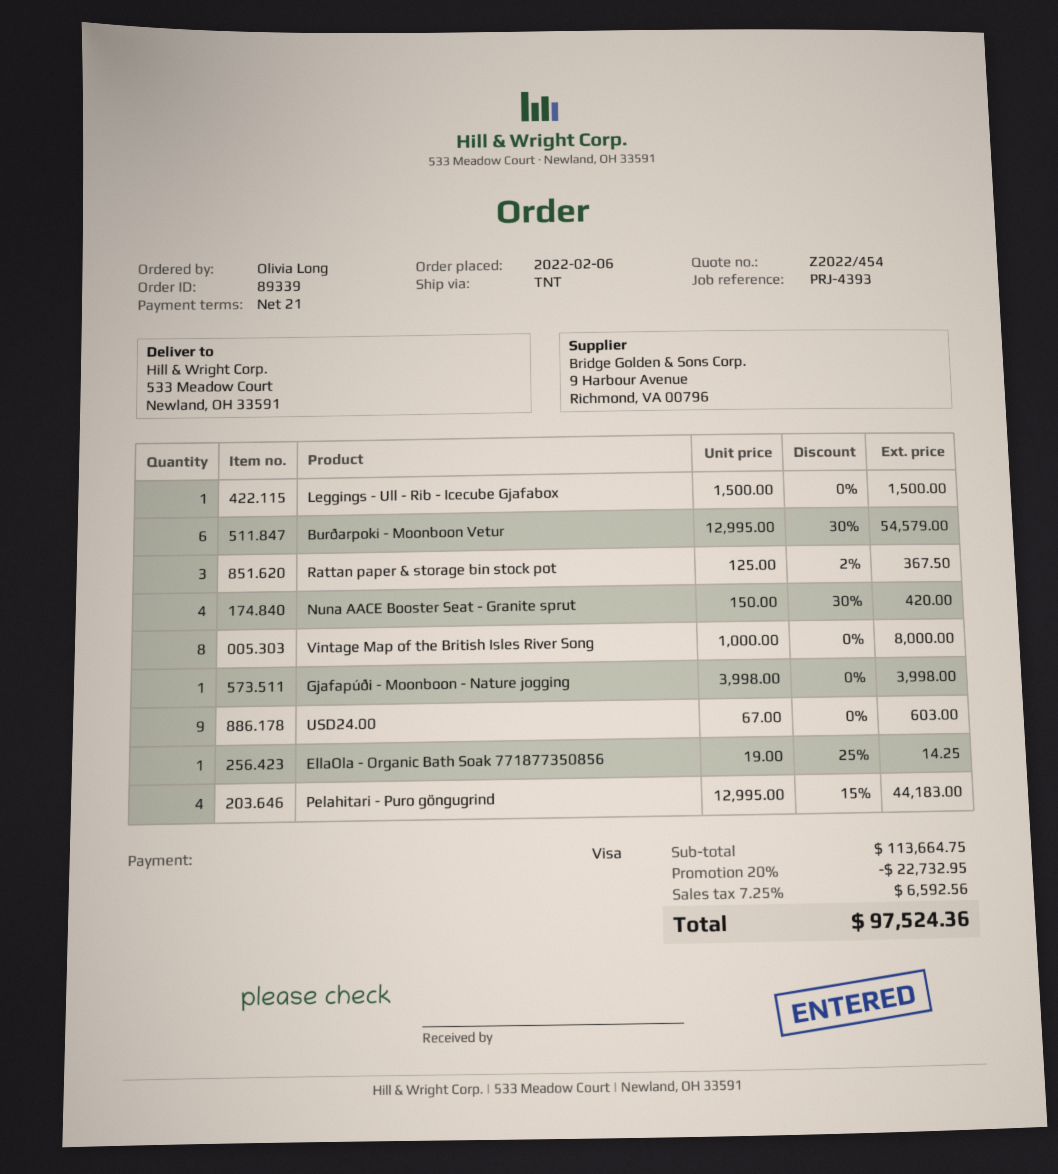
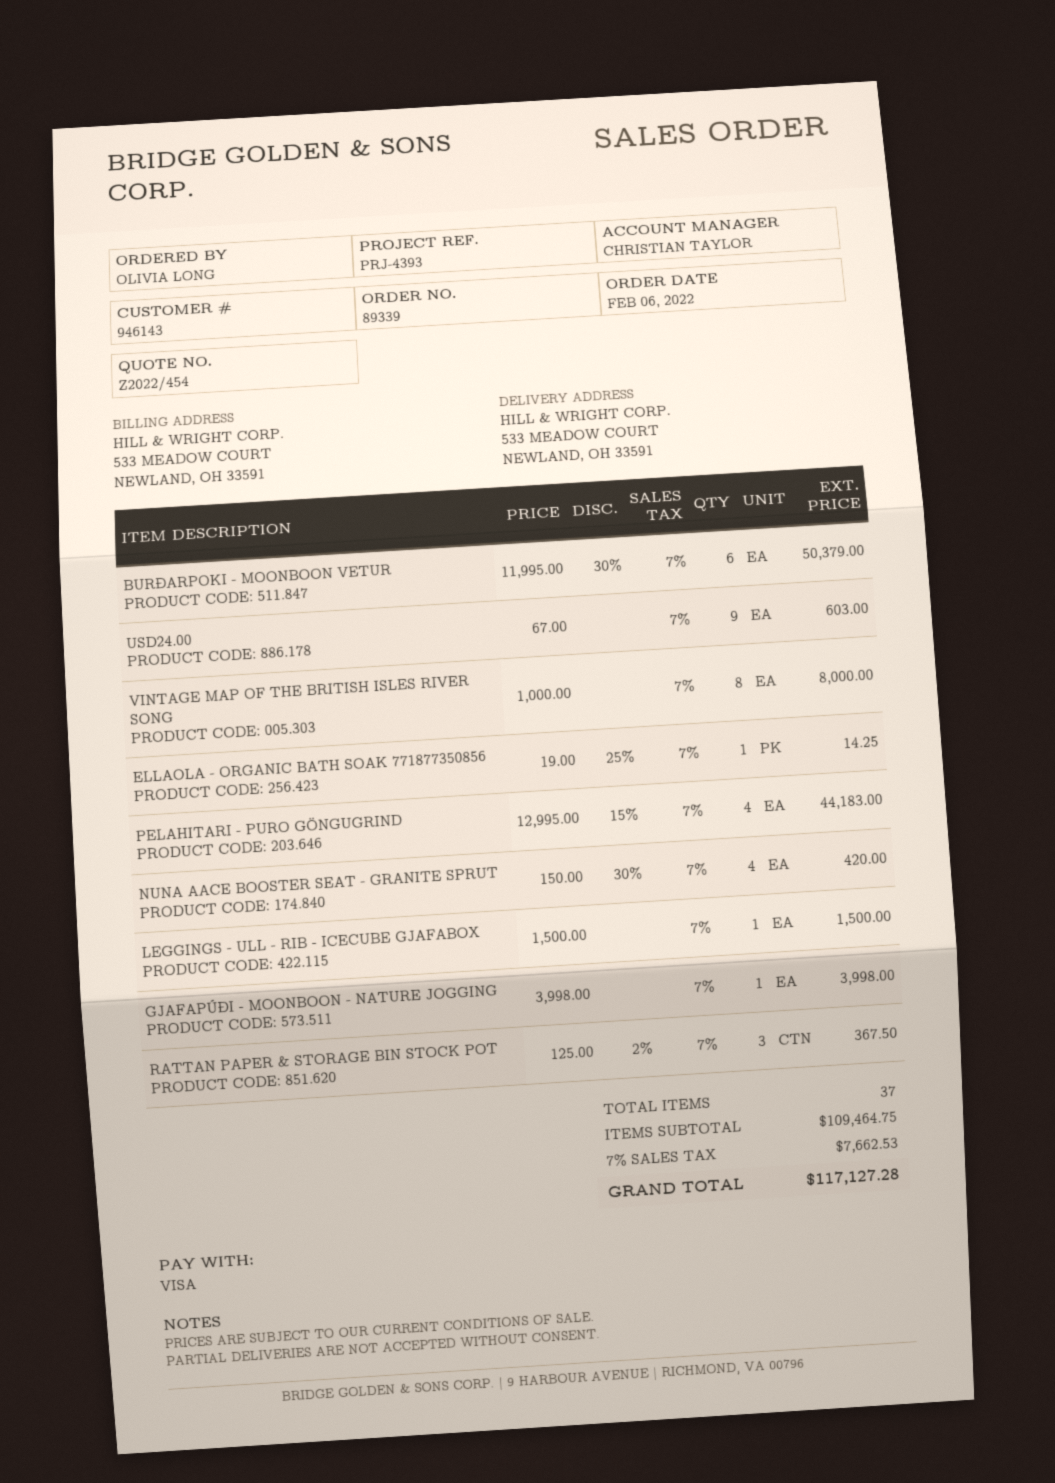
Burðarpoki - Moonboon Vetur: 6 x 12995.00 - 30% = 54579.00 -> 6 x 11995.00 - 30% = 50379.00
subtotal: 113664.75 -> 109464.75
discount: 20% = 22732.95 -> none
tax: 7.25% = 6592.56 -> 7% = 7662.53
total: 97524.36 -> 117127.28

